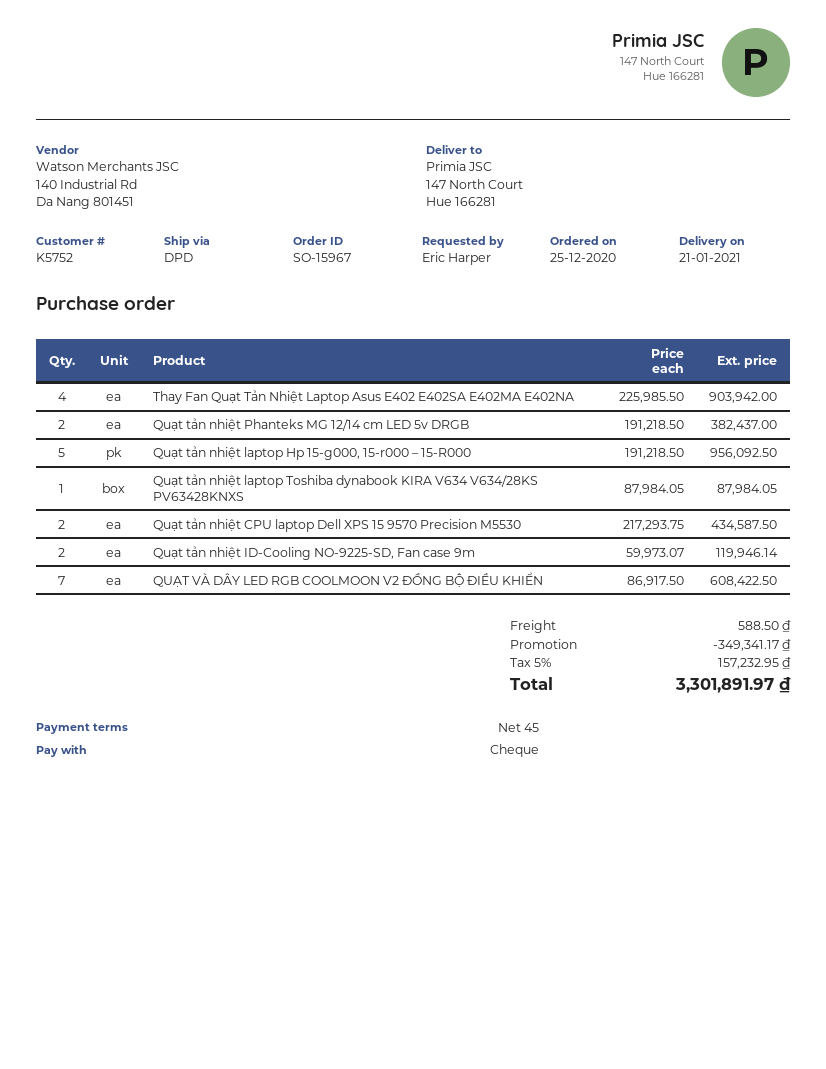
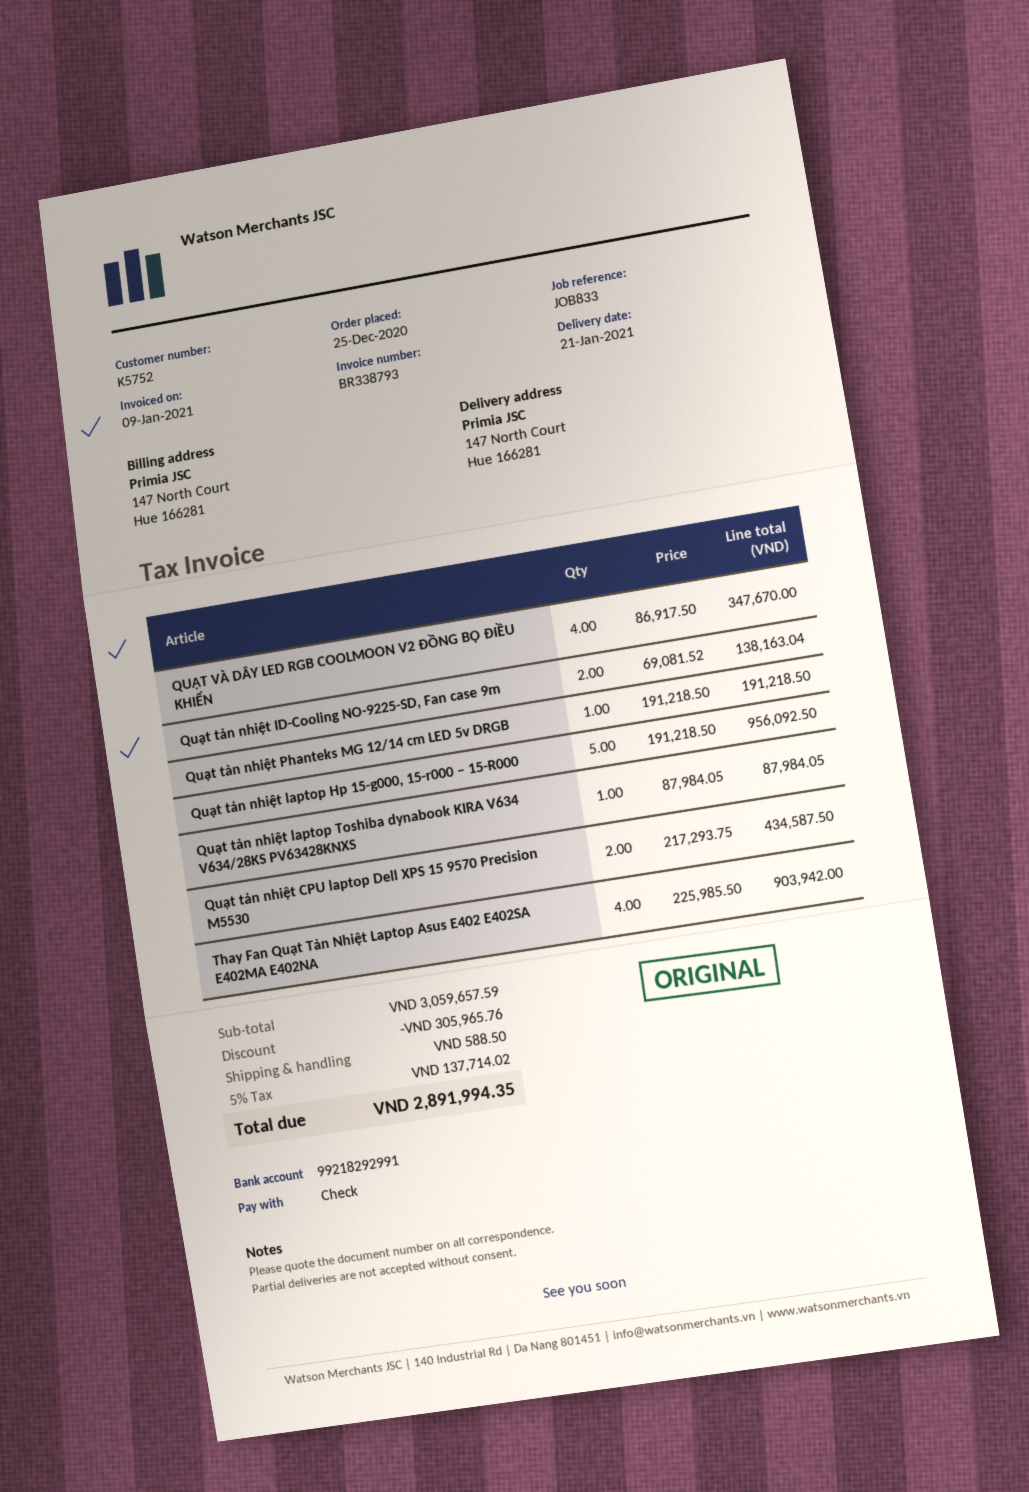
Quạt tản nhiệt Phanteks MG 12/14 cm LED 5v DRGB: 2 x 191218.50 = 382437.00 -> 1 x 191218.50 = 191218.50
Quạt tản nhiệt ID-Cooling NO-9225-SD, Fan case 9m: 2 x 59973.07 = 119946.14 -> 2 x 69081.52 = 138163.04
QUẠT VÀ DÂY LED RGB COOLMOON V2 ĐỒNG BỘ ĐIỀU KHIỂN: 7 x 86917.50 = 608422.50 -> 4 x 86917.50 = 347670.00
discount: 349341.17 -> 305965.76
tax: 5% = 157232.95 -> 5% = 137714.02
total: 3301891.97 -> 2891994.35

